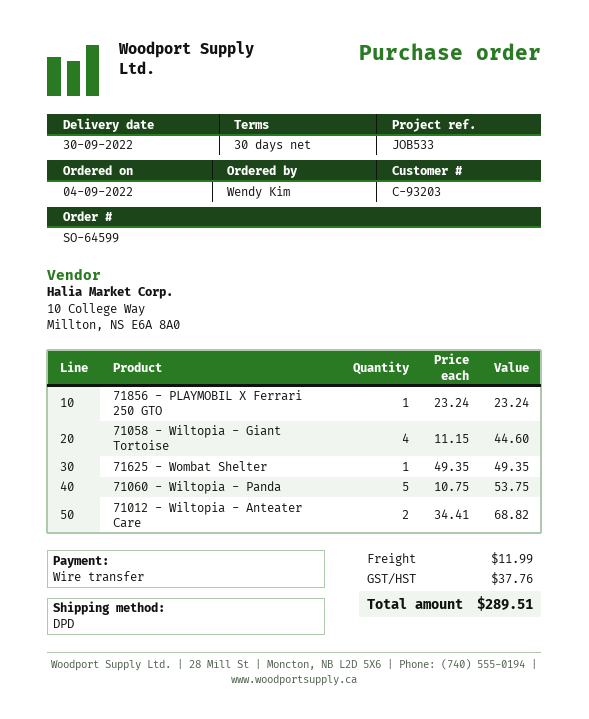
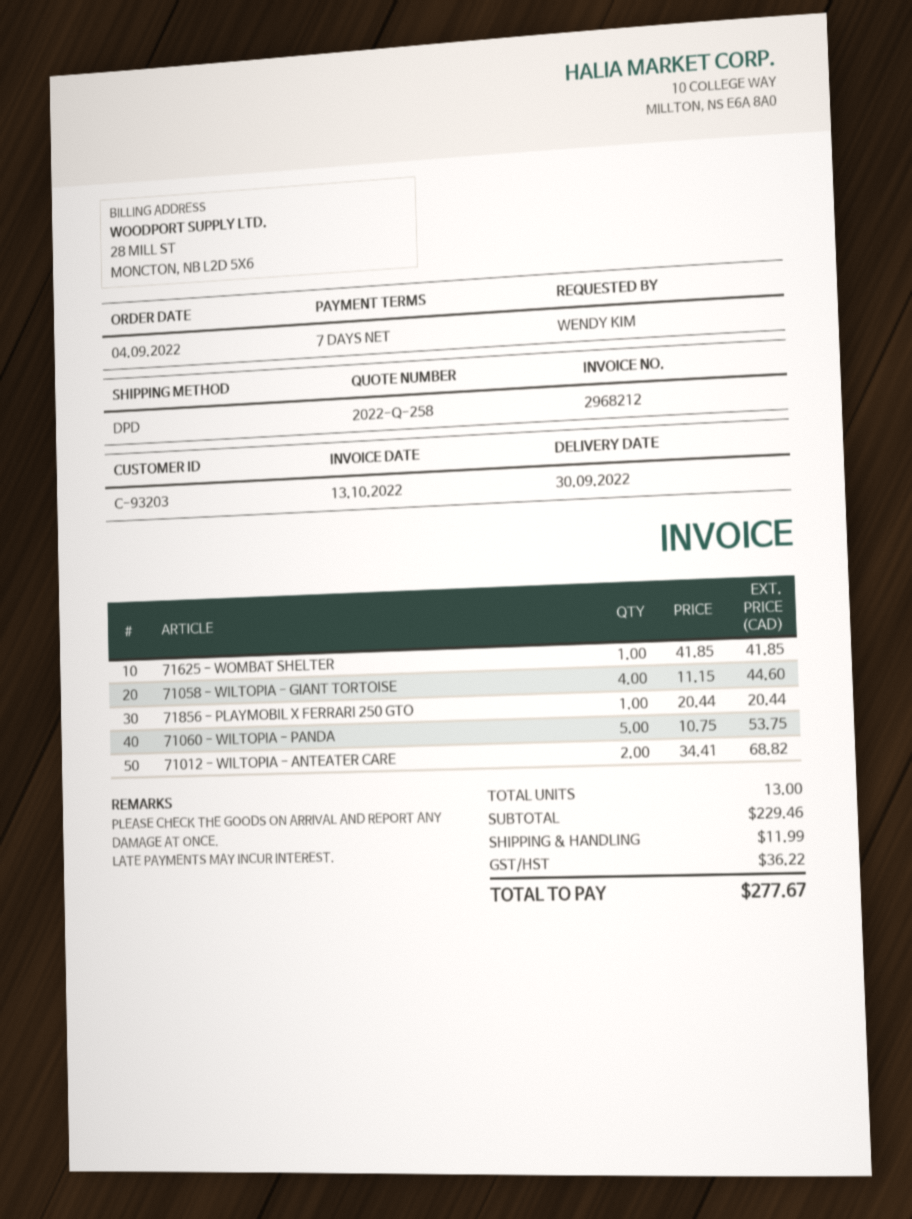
payment terms: 30 days -> 7 days
71856 - PLAYMOBIL X Ferrari 250 GTO: 1 x 23.24 = 23.24 -> 1 x 20.44 = 20.44
71625 - Wombat Shelter: 1 x 49.35 = 49.35 -> 1 x 41.85 = 41.85
tax: 37.76 -> 36.22
total: 289.51 -> 277.67

